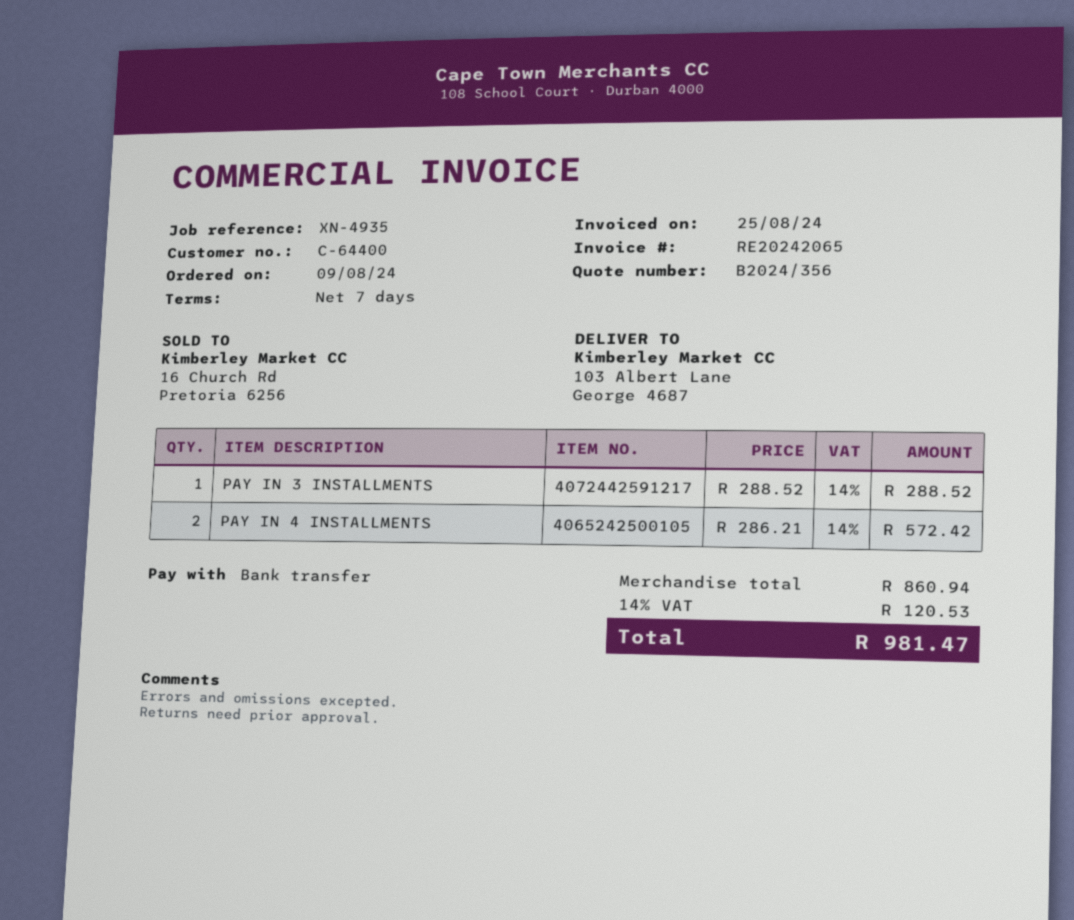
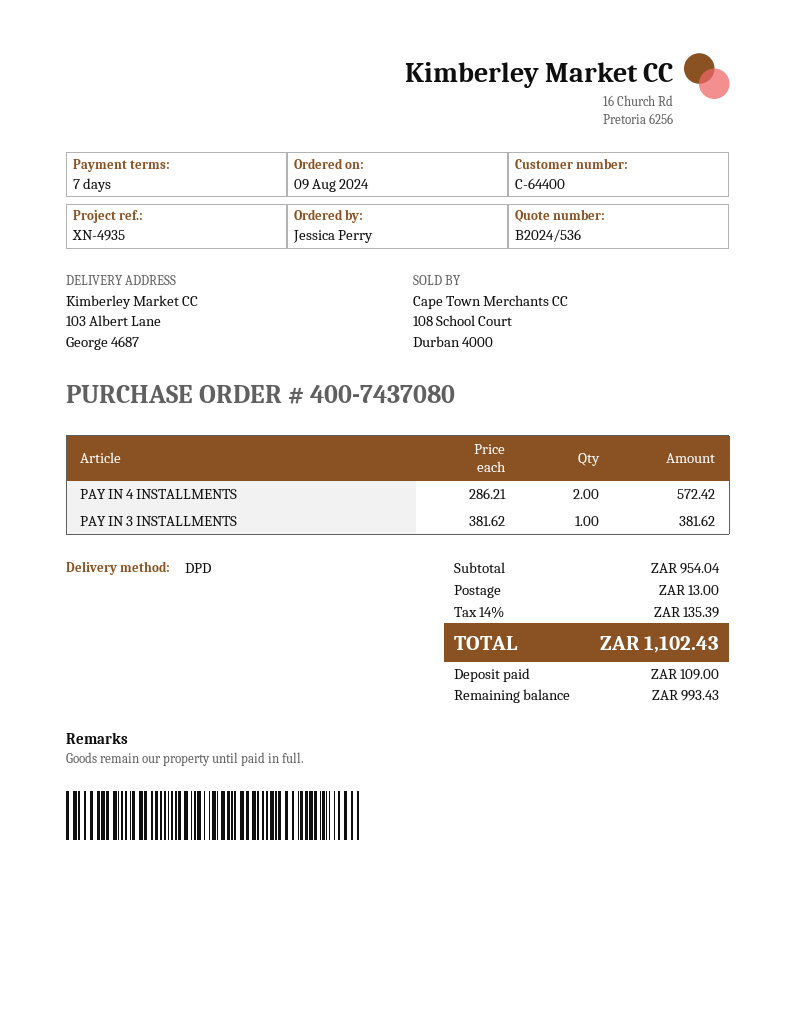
quote number: B2024/356 -> B2024/536
PAY IN 3 INSTALLMENTS: 1 x 288.52 = 288.52 -> 1 x 381.62 = 381.62
subtotal: 860.94 -> 954.04
shipping: none -> 13.00
tax: 14% = 120.53 -> 14% = 135.39
total: 981.47 -> 1102.43

